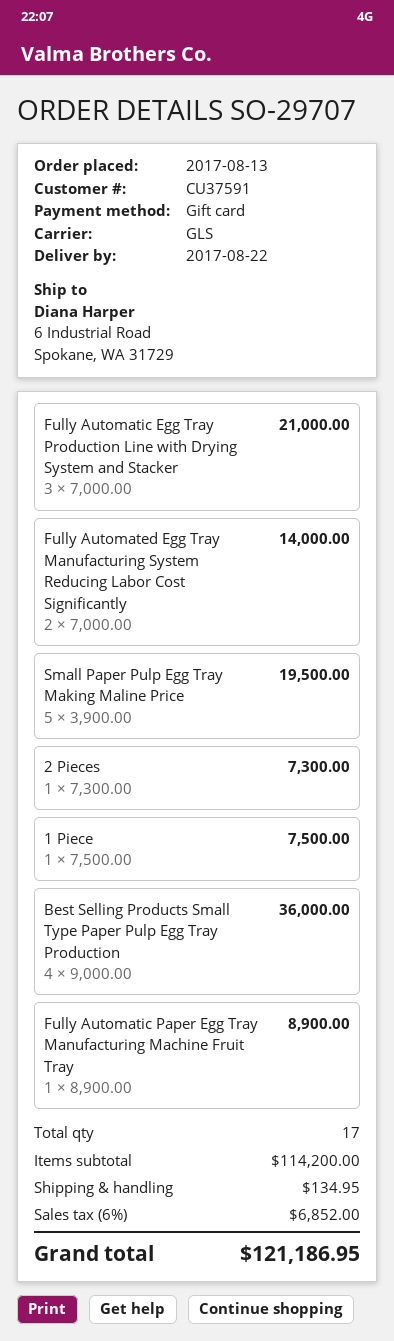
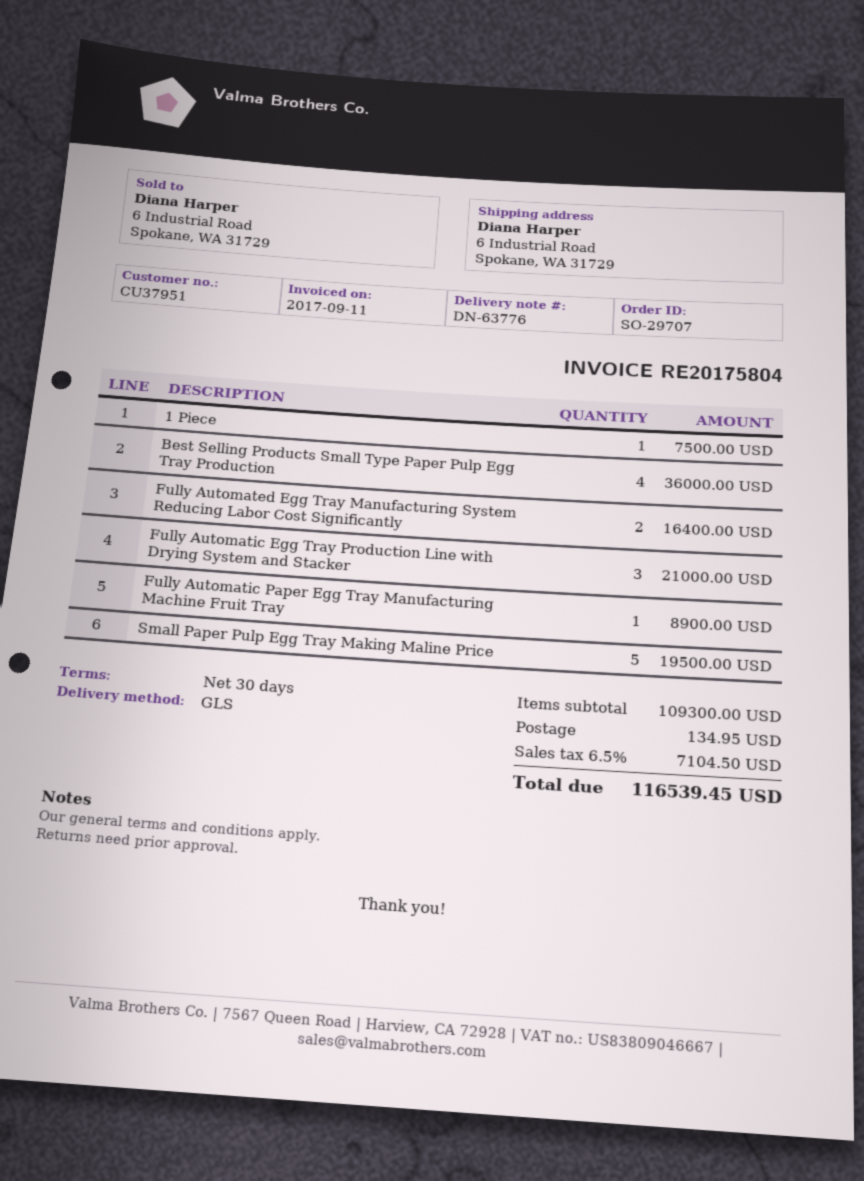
customer number: CU37591 -> CU37951
Fully Automated Egg Tray Manufacturing System Reducing Labor Cost Significantly: 2 for 14000.00 -> 2 for 16400.00
2 Pieces: 1 for 7300.00 -> none
subtotal: 114200.00 -> 109300.00
tax: 6% = 6852.00 -> 6.5% = 7104.50
total: 121186.95 -> 116539.45

